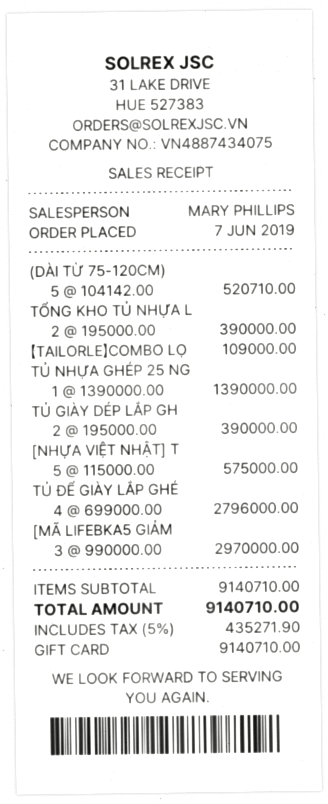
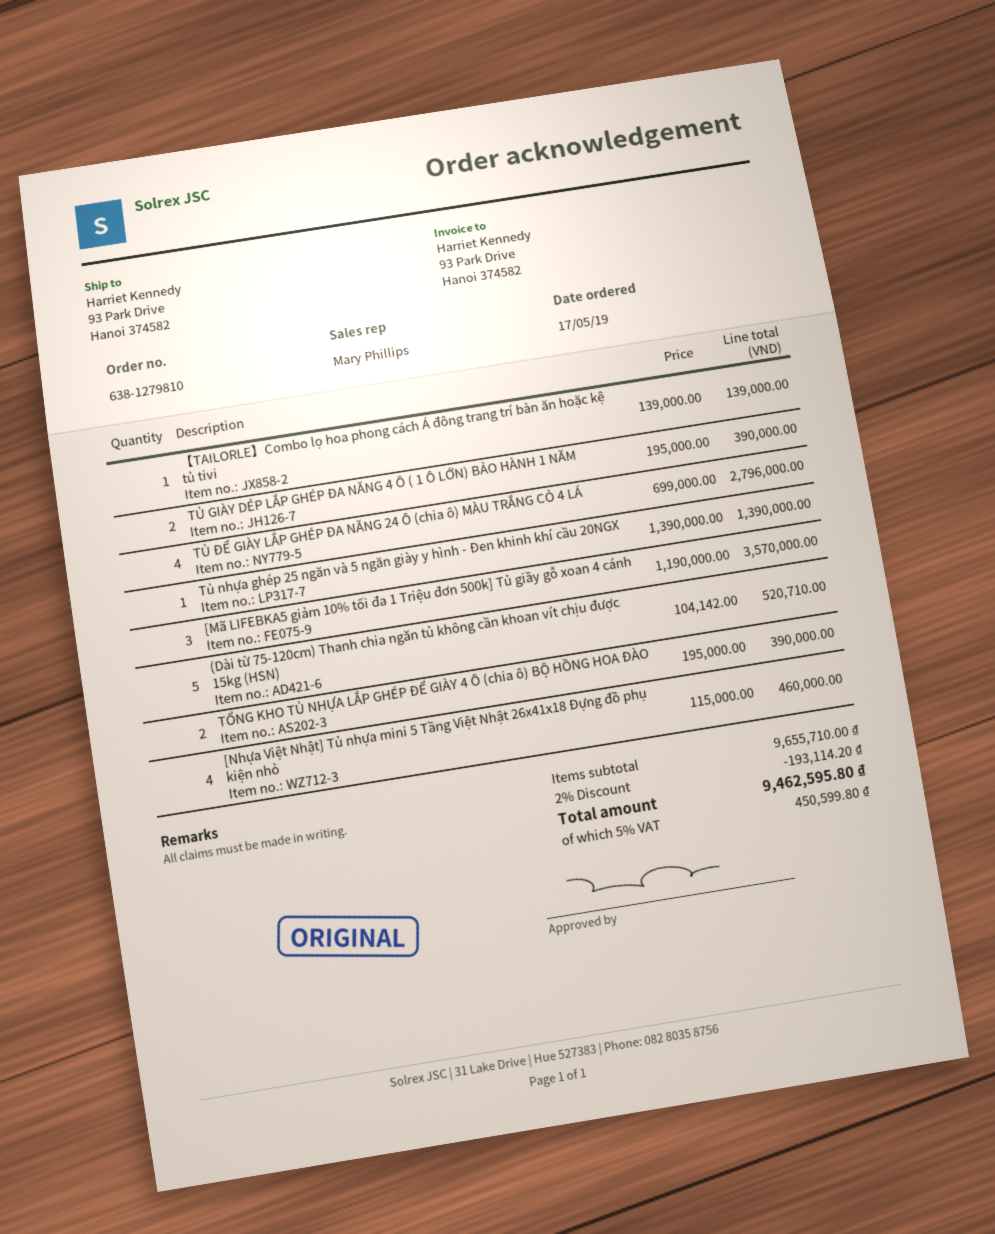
order date: 2019-06-07 -> 2019-05-17
【TAILORLE】COMBO LỌ: 1 x 109000.00 = 109000.00 -> 1 x 139000.00 = 139000.00
[NHỰA VIỆT NHẬT] T: 5 x 115000.00 = 575000.00 -> 4 x 115000.00 = 460000.00
[MÃ LIFEBKA5 GIẢM: 3 x 990000.00 = 2970000.00 -> 3 x 1190000.00 = 3570000.00
subtotal: 9140710.00 -> 9655710.00
discount: none -> 2% = 193114.20
tax: 5% = 435271.90 -> 5% = 450599.80
total: 9140710.00 -> 9462595.80

